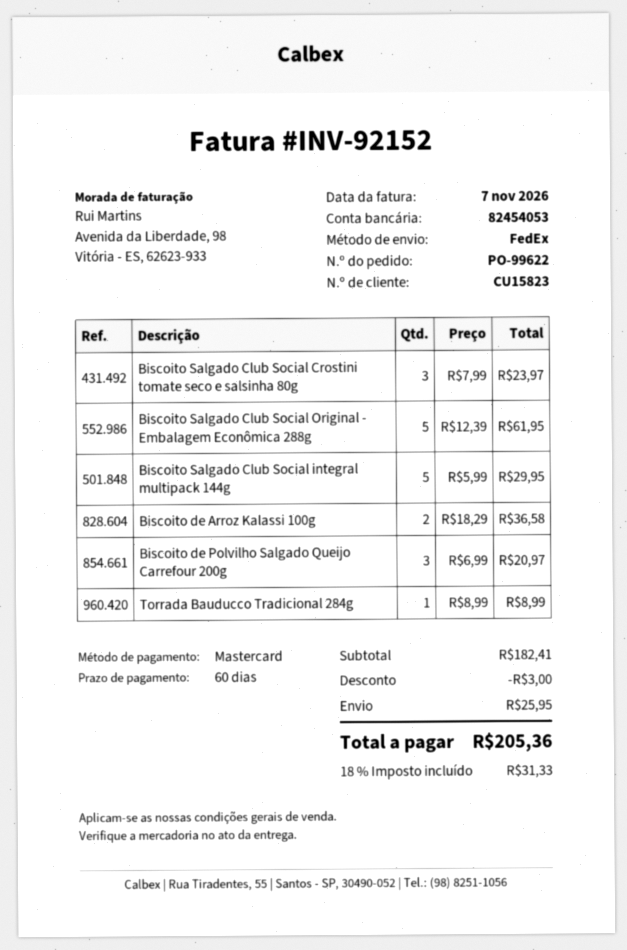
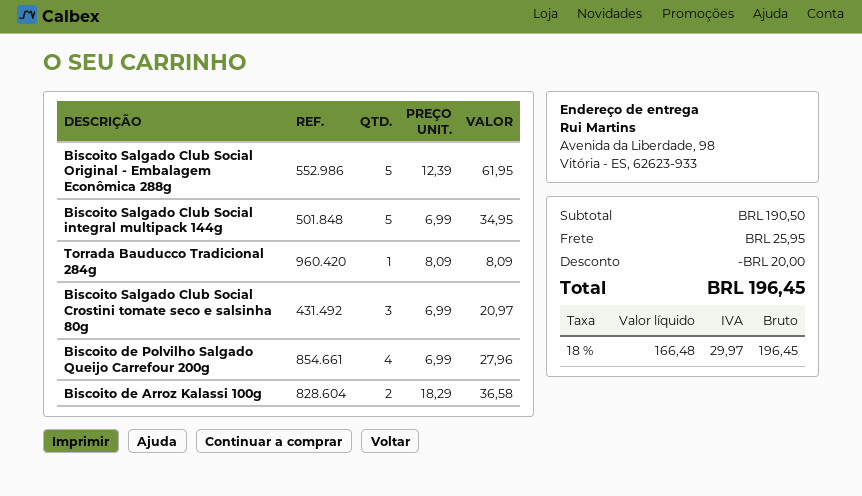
Biscoito Salgado Club Social Crostini tomate seco e salsinha 80g: 3 x 7.99 = 23.97 -> 3 x 6.99 = 20.97
Biscoito Salgado Club Social integral multipack 144g: 5 x 5.99 = 29.95 -> 5 x 6.99 = 34.95
Biscoito de Polvilho Salgado Queijo Carrefour 200g: 3 x 6.99 = 20.97 -> 4 x 6.99 = 27.96
Torrada Bauducco Tradicional 284g: 1 x 8.99 = 8.99 -> 1 x 8.09 = 8.09
subtotal: 182.41 -> 190.50
discount: 3.00 -> 20.00
tax: 18% = 31.33 -> 18% = 29.97
total: 205.36 -> 196.45

